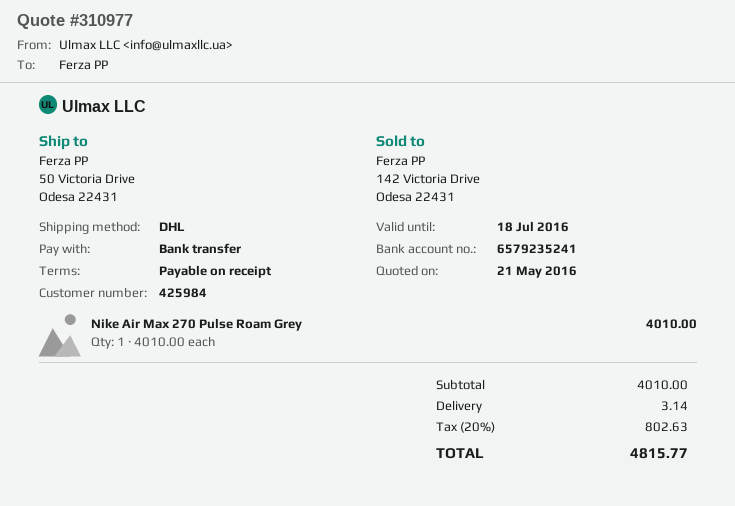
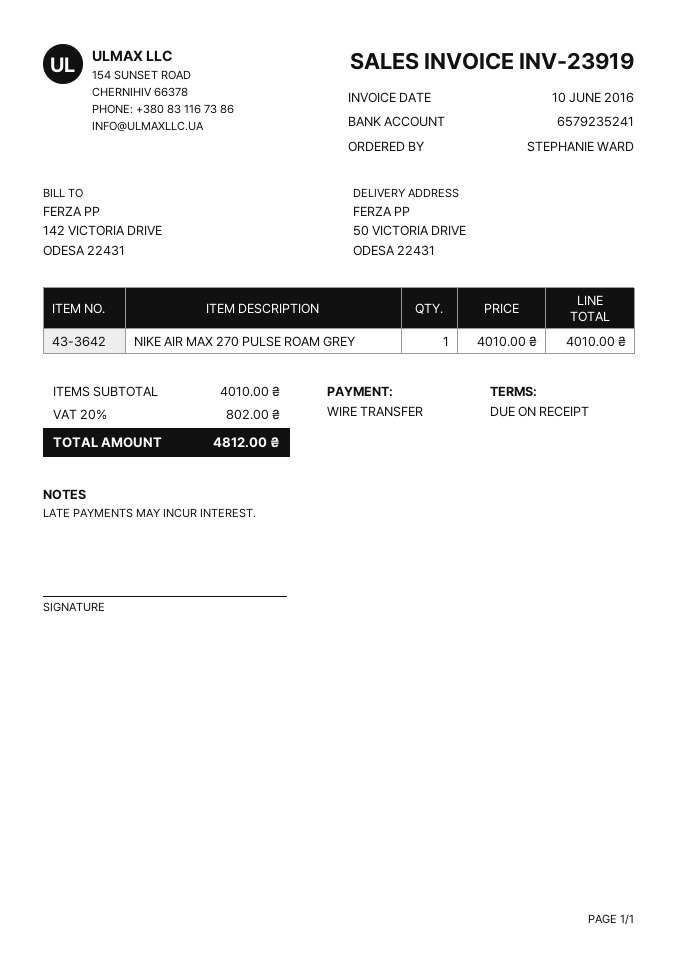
shipping: 3.14 -> none
tax: 20% = 802.63 -> 20% = 802.00
total: 4815.77 -> 4812.00

